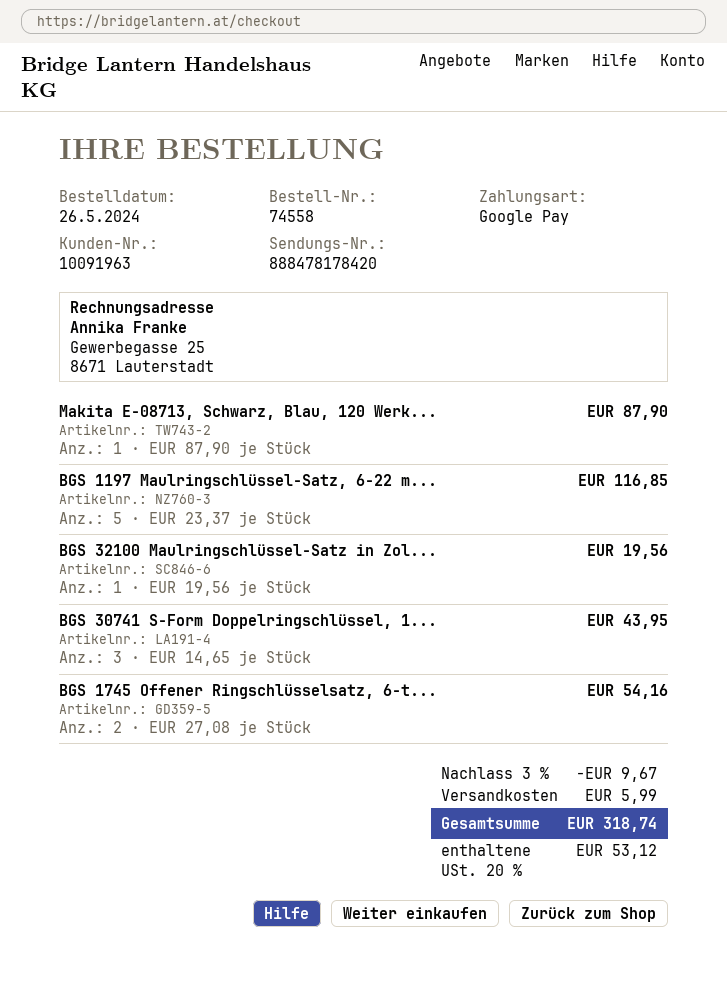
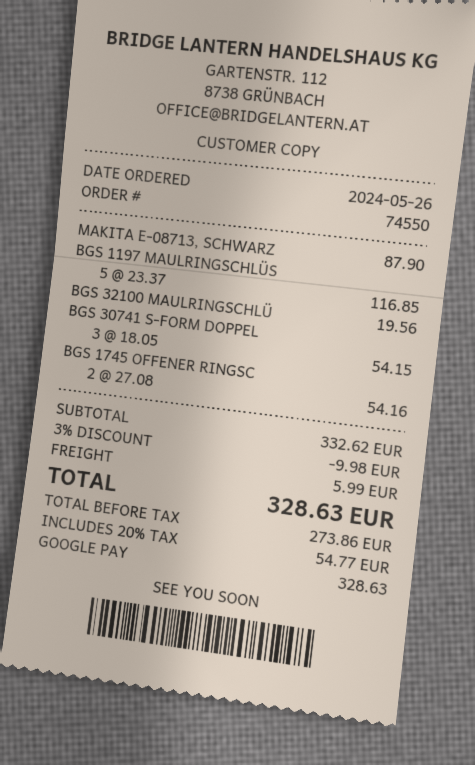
order number: 74558 -> 74550
BGS 30741 S-Form Doppelringschlüssel, 1...: 3 x 14.65 = 43.95 -> 3 x 18.05 = 54.15
discount: 3% = 9.67 -> 3% = 9.98
tax: 20% = 53.12 -> 20% = 54.77
total: 318.74 -> 328.63

